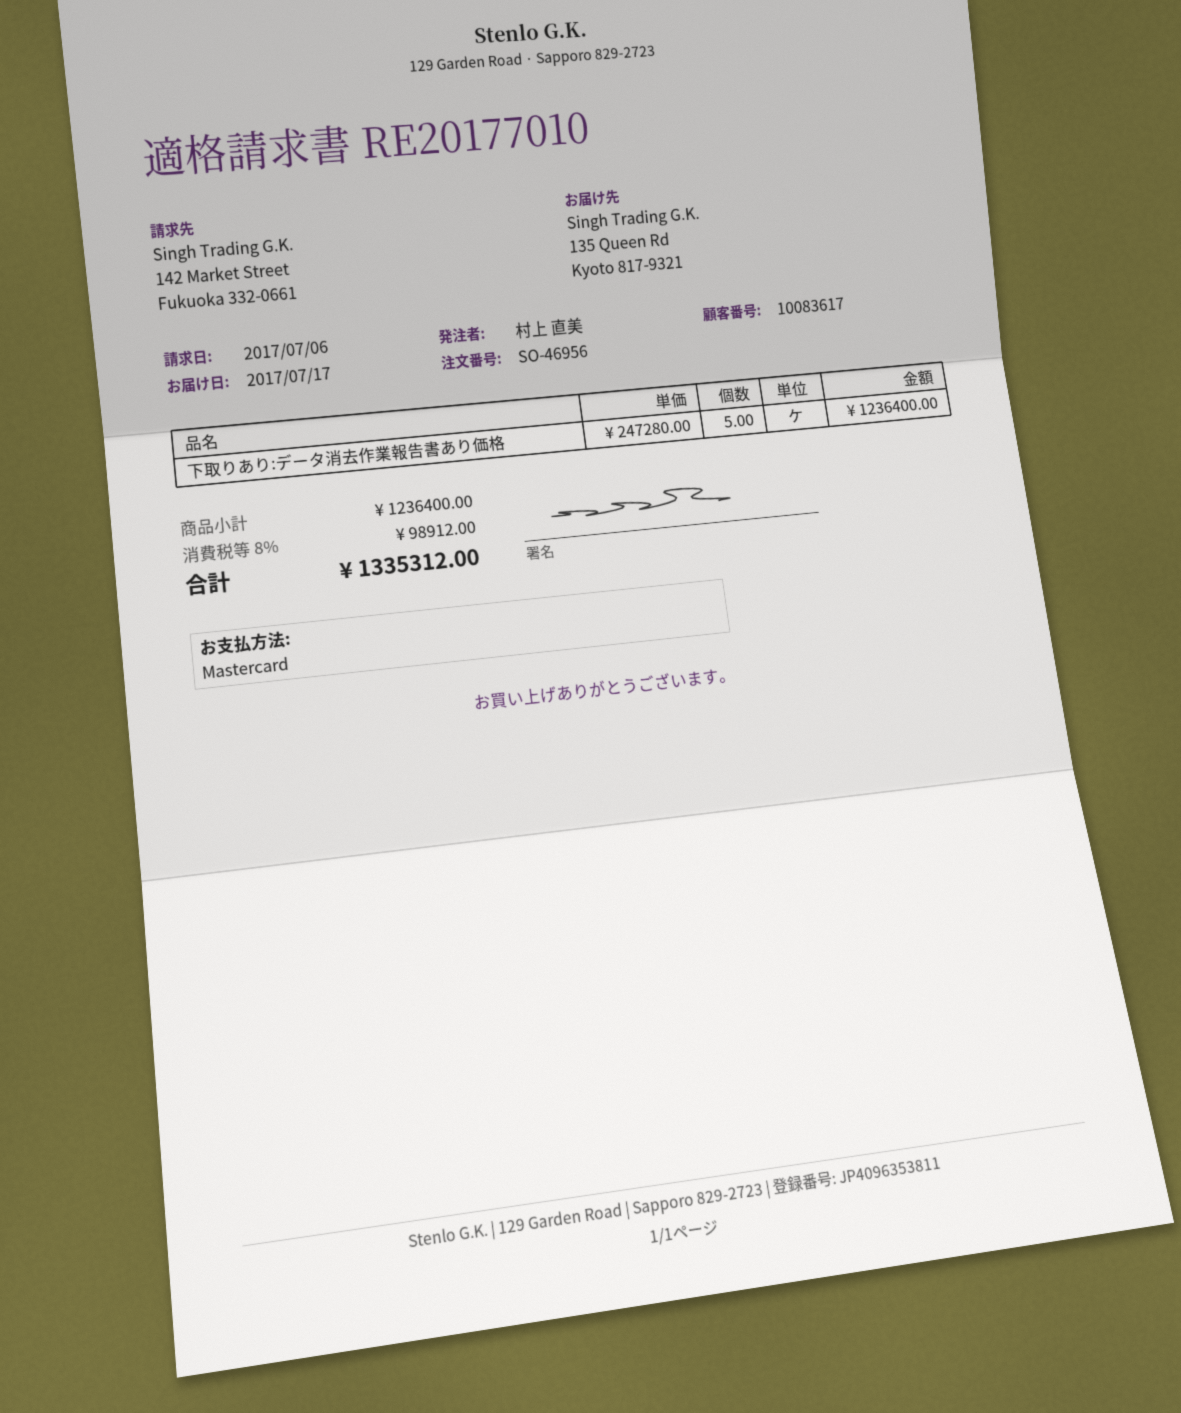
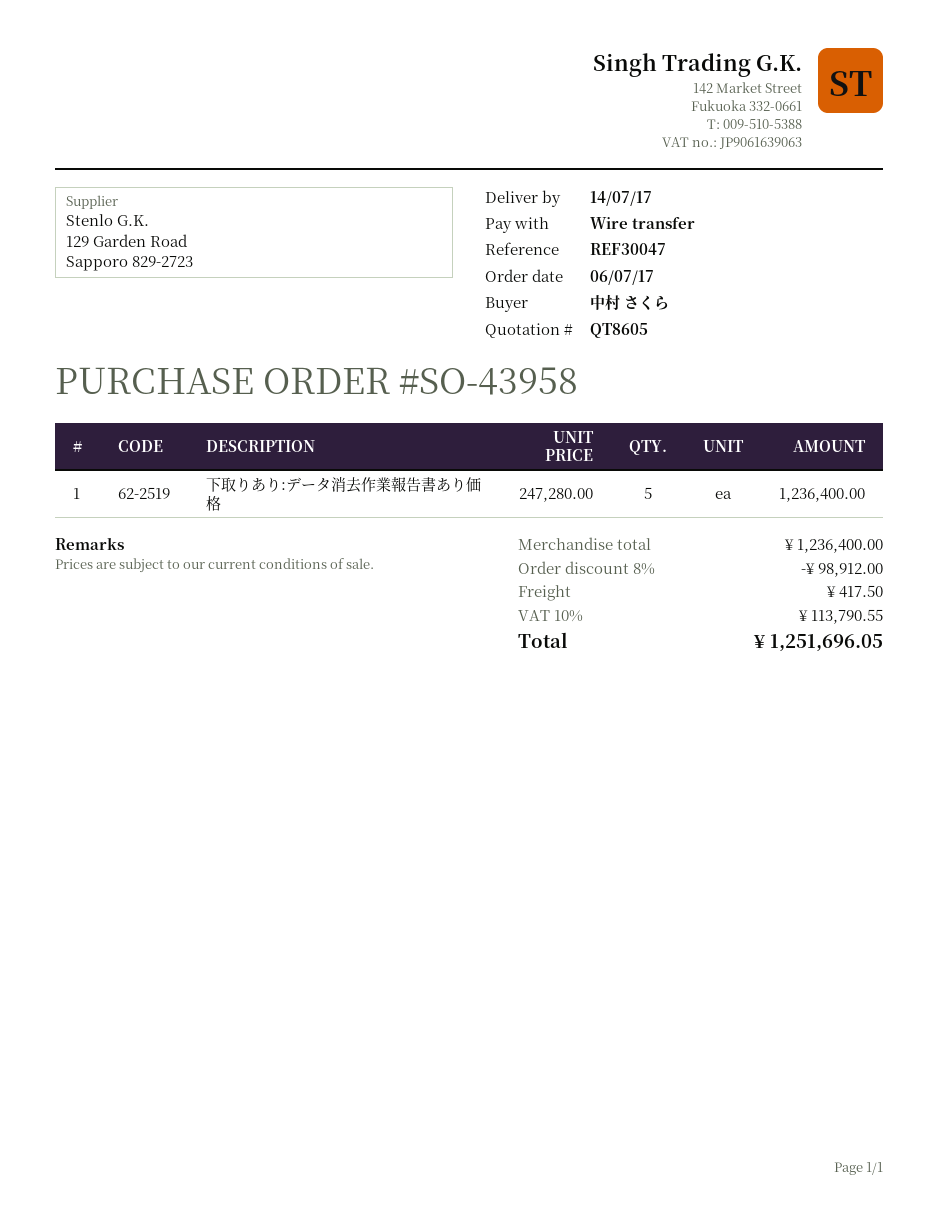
order number: SO-46956 -> SO-43958
delivery date: 2017-07-17 -> 2017-07-14
ordered by: 村上 直美 -> 中村 さくら
payment method: Mastercard -> bank transfer
discount: none -> 8% = 98912.00
shipping: none -> 417.50
tax: 8% = 98912.00 -> 10% = 113790.55
total: 1335312.00 -> 1251696.05

